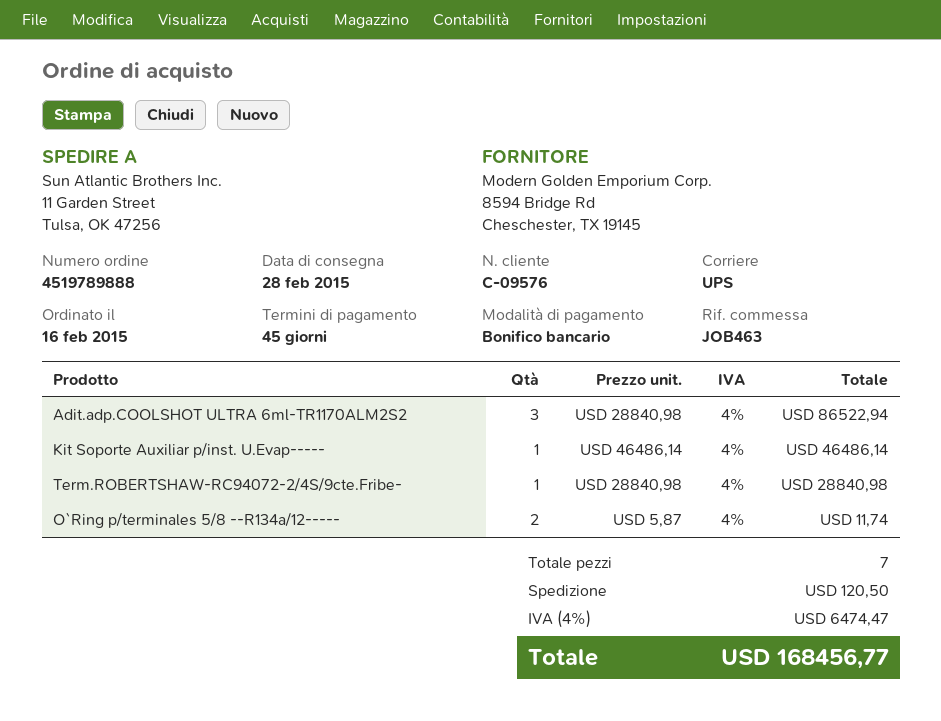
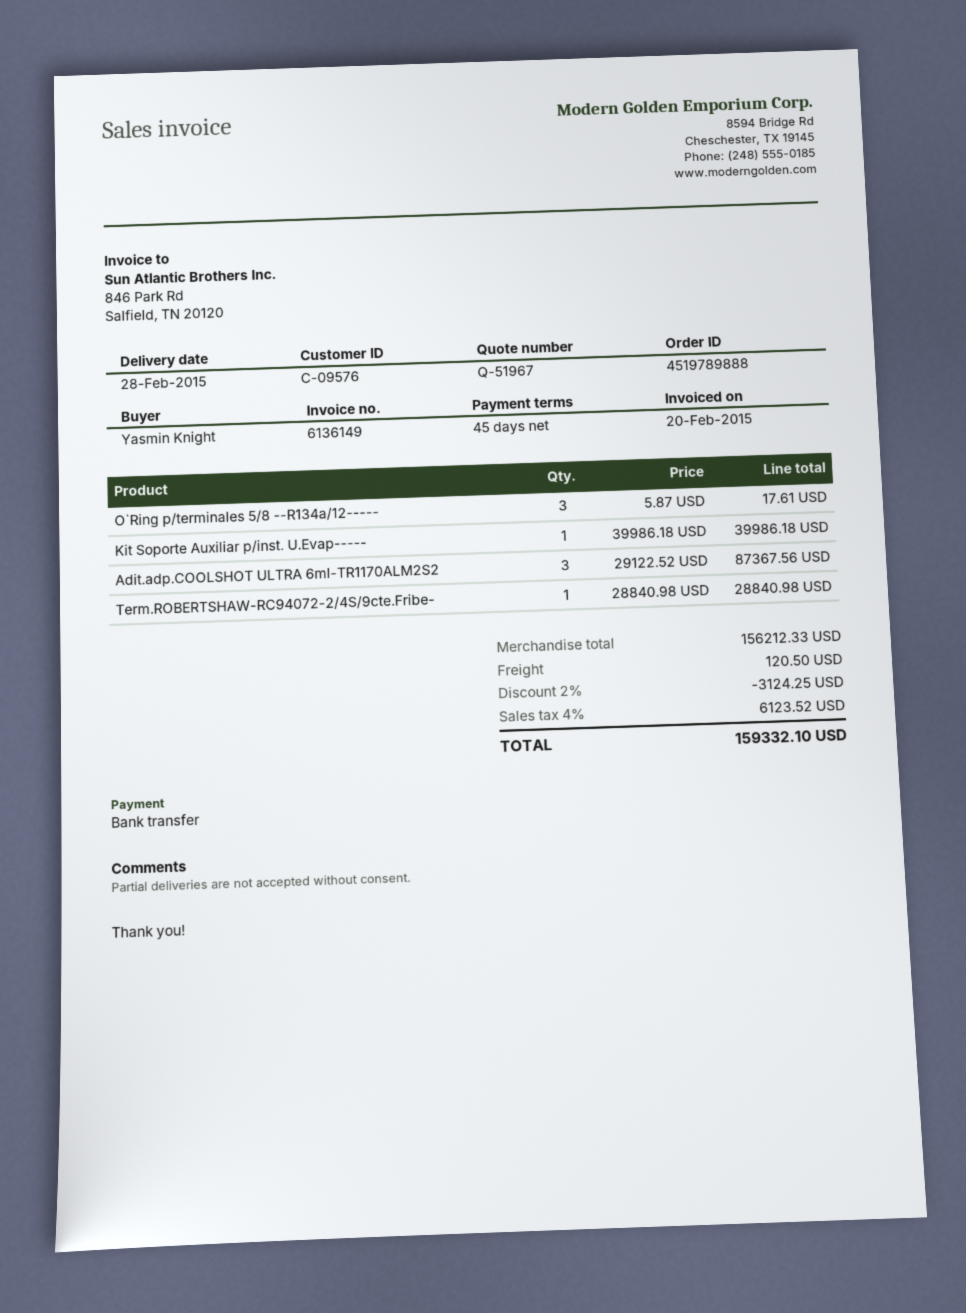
Adit.adp.COOLSHOT ULTRA 6ml-TR1170ALM2S2: 3 x 28840.98 = 86522.94 -> 3 x 29122.52 = 87367.56
Kit Soporte Auxiliar p/inst. U.Evap-----: 1 x 46486.14 = 46486.14 -> 1 x 39986.18 = 39986.18
O`Ring p/terminales 5/8 --R134a/12-----: 2 x 5.87 = 11.74 -> 3 x 5.87 = 17.61
discount: none -> 2% = 3124.25
tax: 4% = 6474.47 -> 4% = 6123.52
total: 168456.77 -> 159332.10

